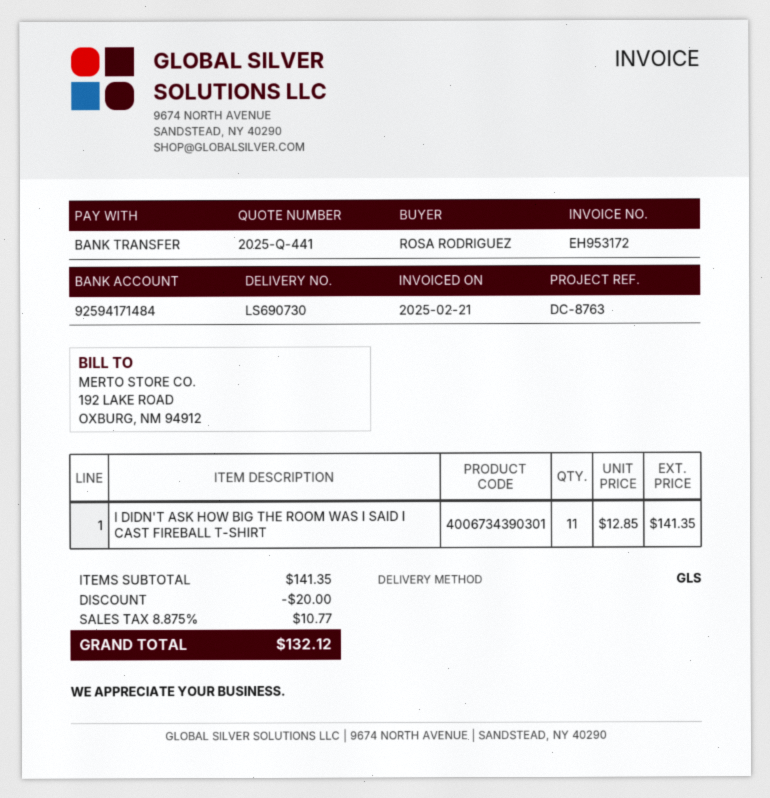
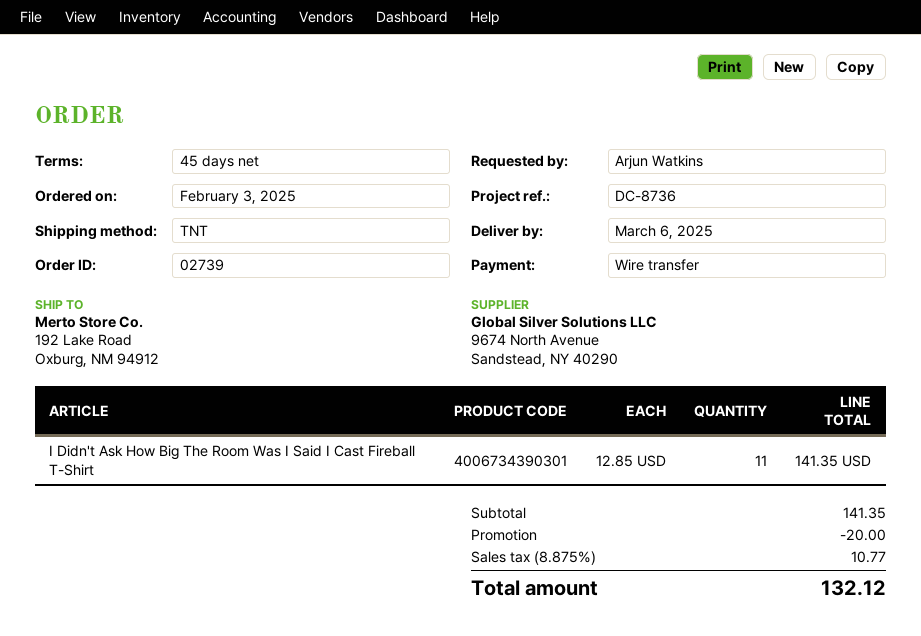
reference: DC-8763 -> DC-8736
ordered by: ROSA RODRIGUEZ -> Arjun Watkins
shipping method: GLS -> TNT

